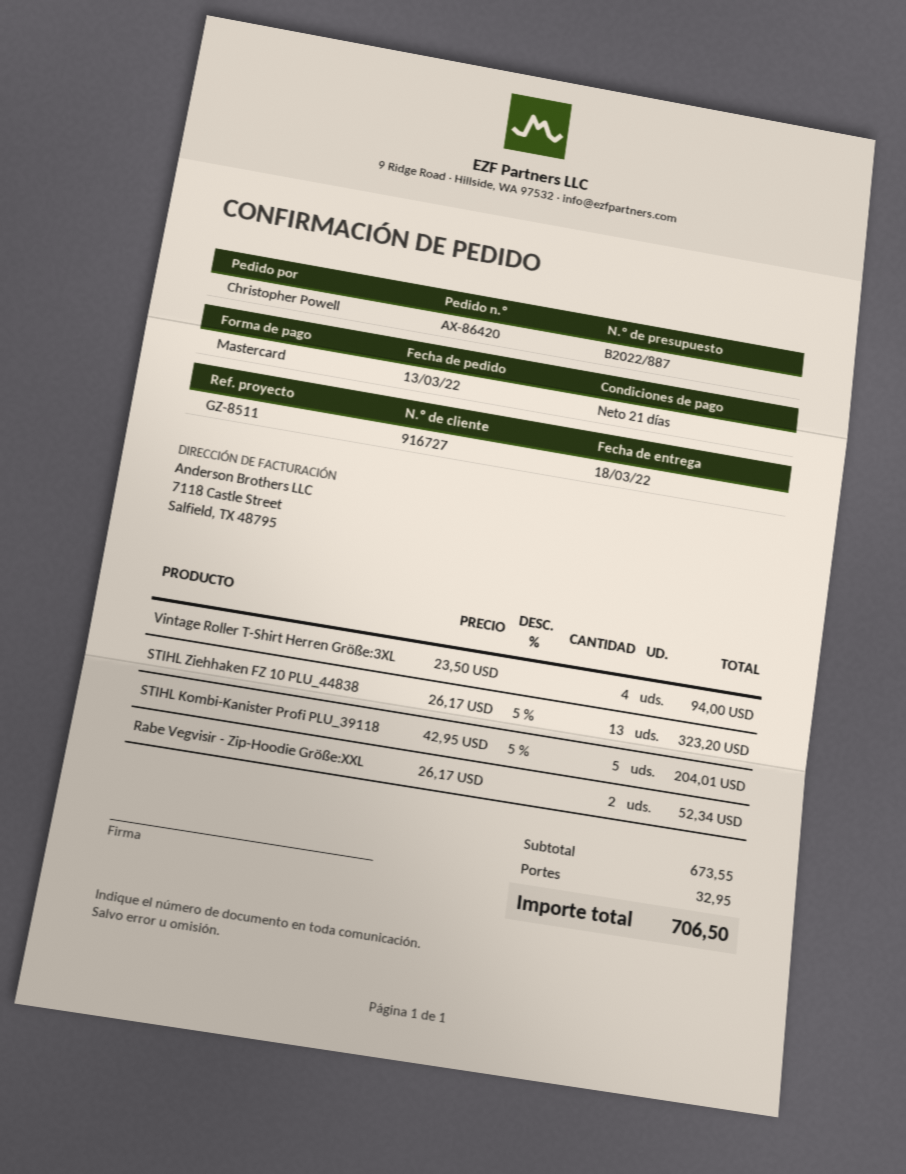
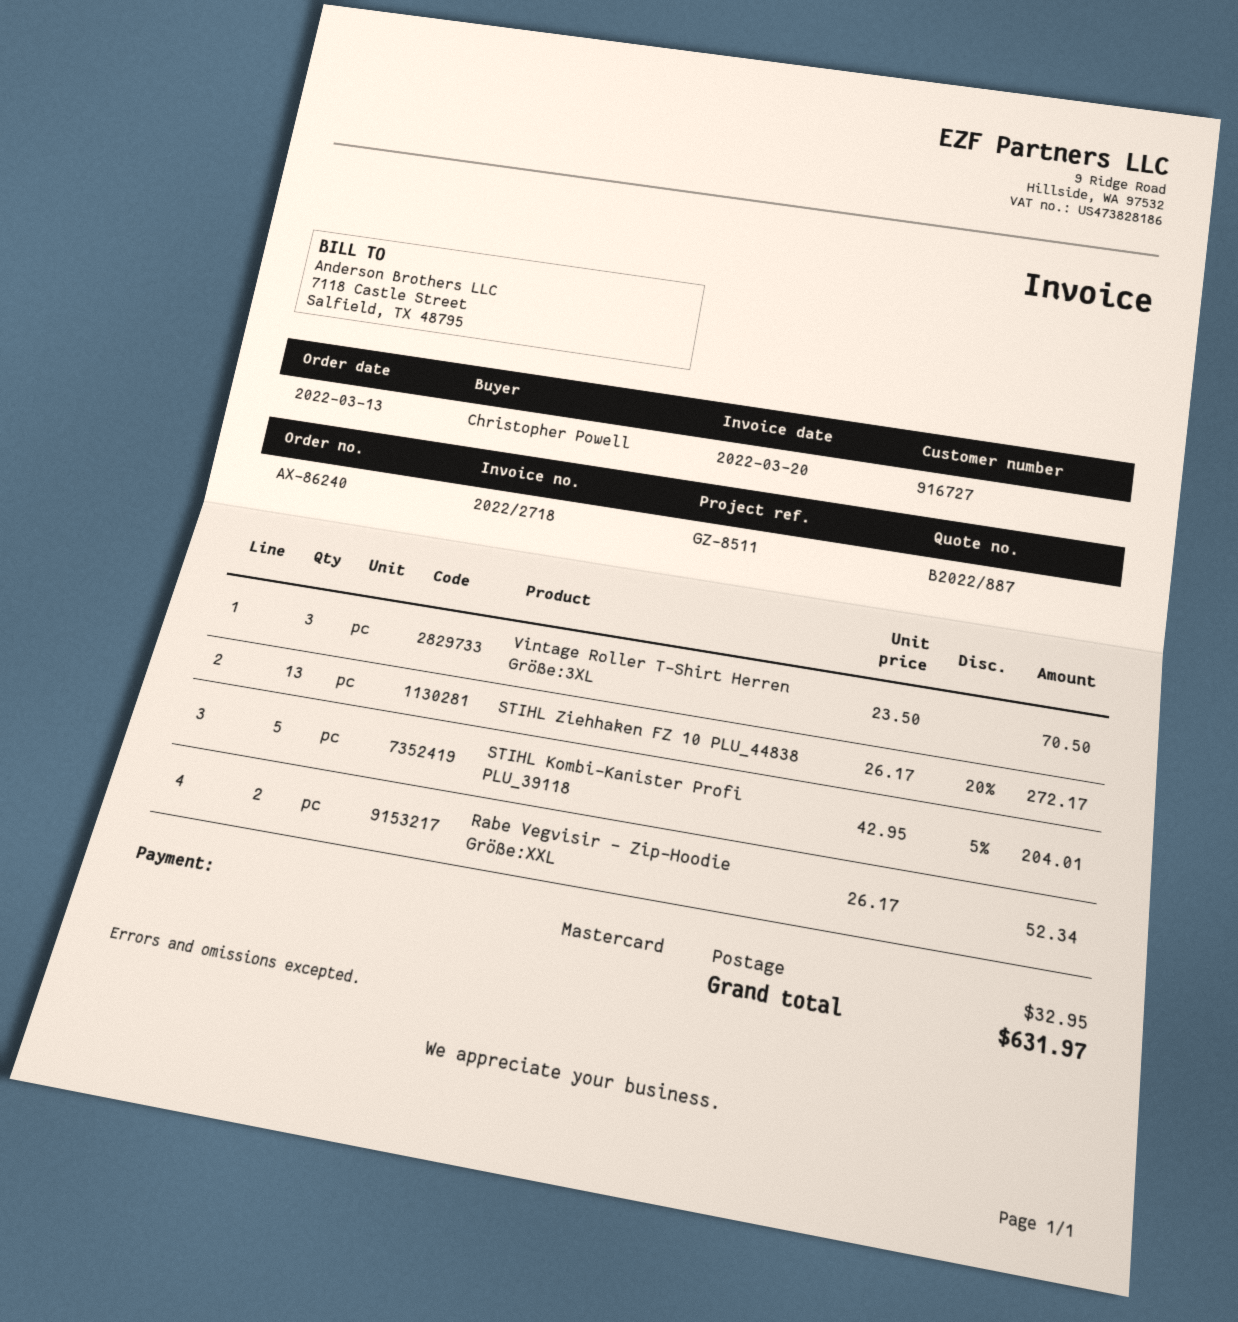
order number: AX-86420 -> AX-86240
Vintage Roller T-Shirt Herren Größe:3XL: 4 x 23.50 = 94.00 -> 3 x 23.50 = 70.50
STIHL Ziehhaken FZ 10 PLU_44838: 13 x 26.17 - 5% = 323.20 -> 13 x 26.17 - 20% = 272.17
total: 706.50 -> 631.97

